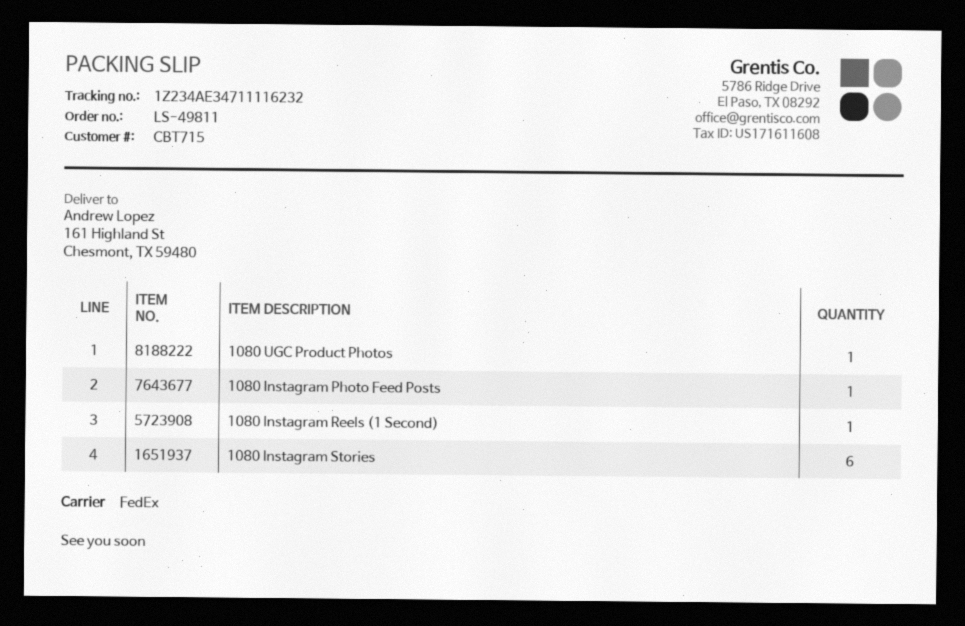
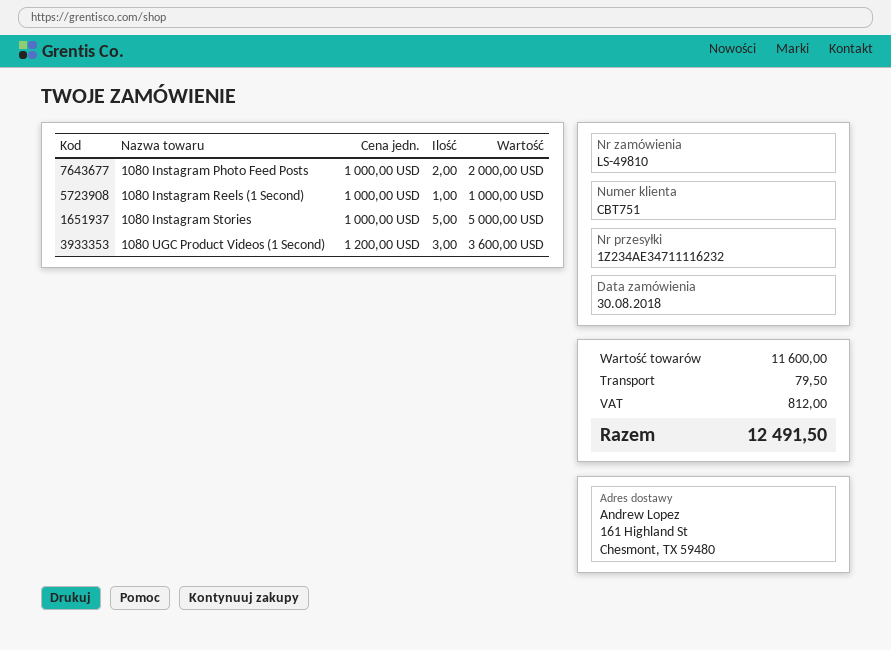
order number: LS-49811 -> LS-49810
customer number: CBT715 -> CBT751
1080 UGC Product Photos: 1 -> none
1080 Instagram Photo Feed Posts: 1 -> 2
1080 Instagram Stories: 6 -> 5
1080 UGC Product Videos (1 Second): none -> 3

